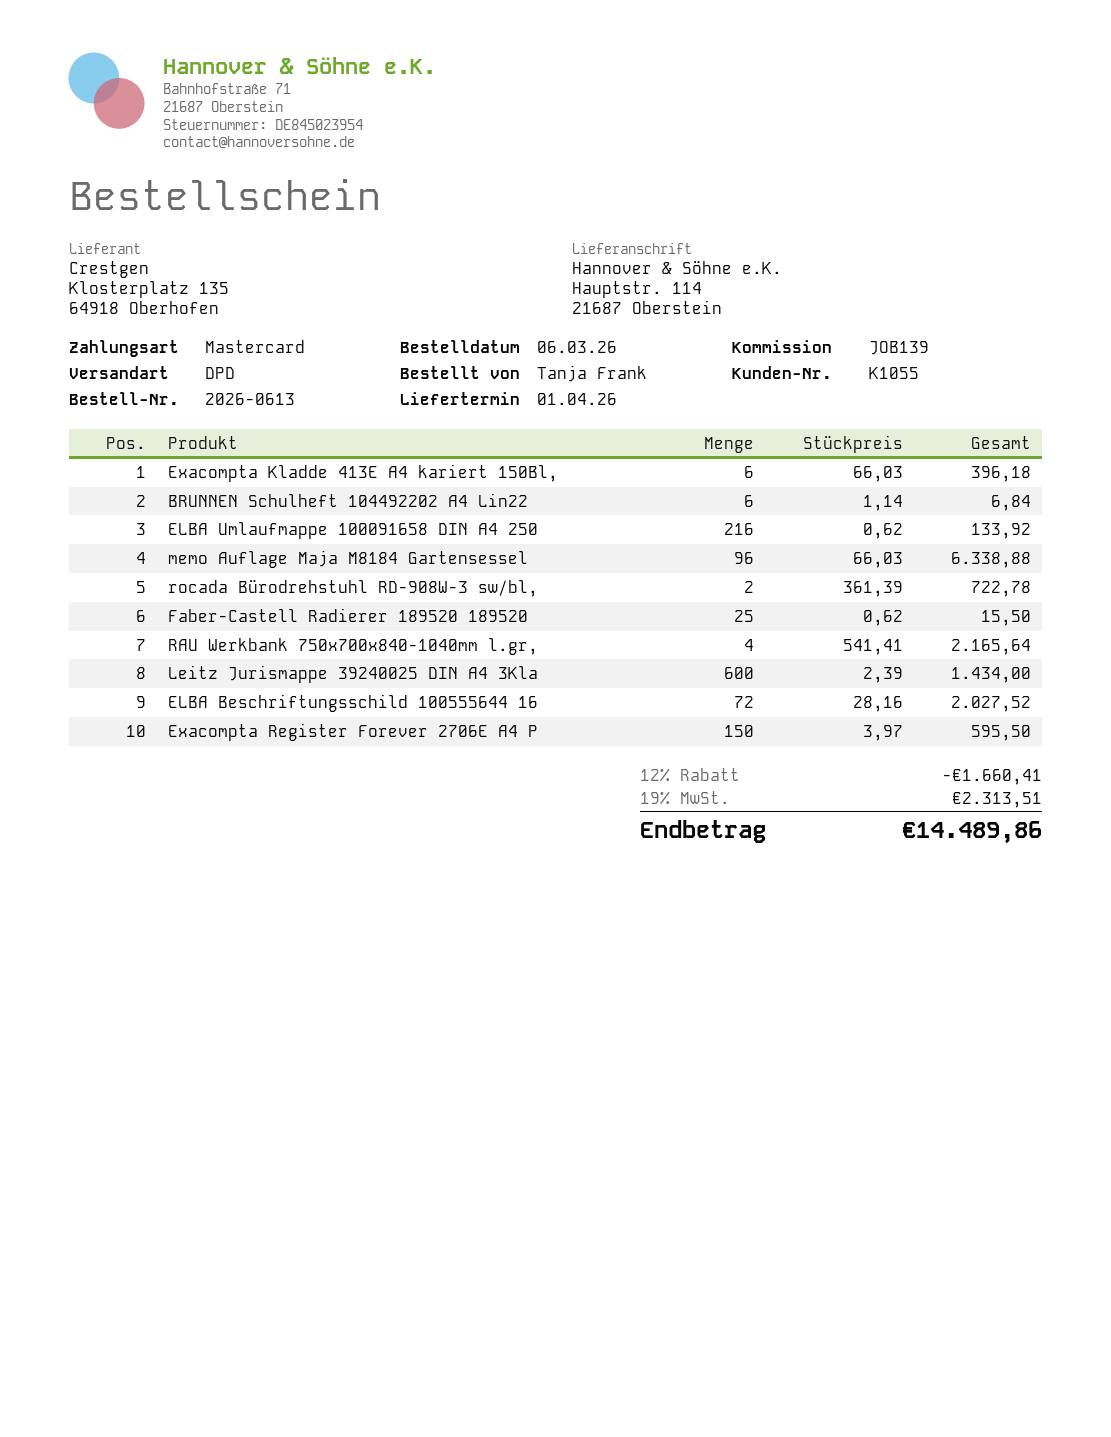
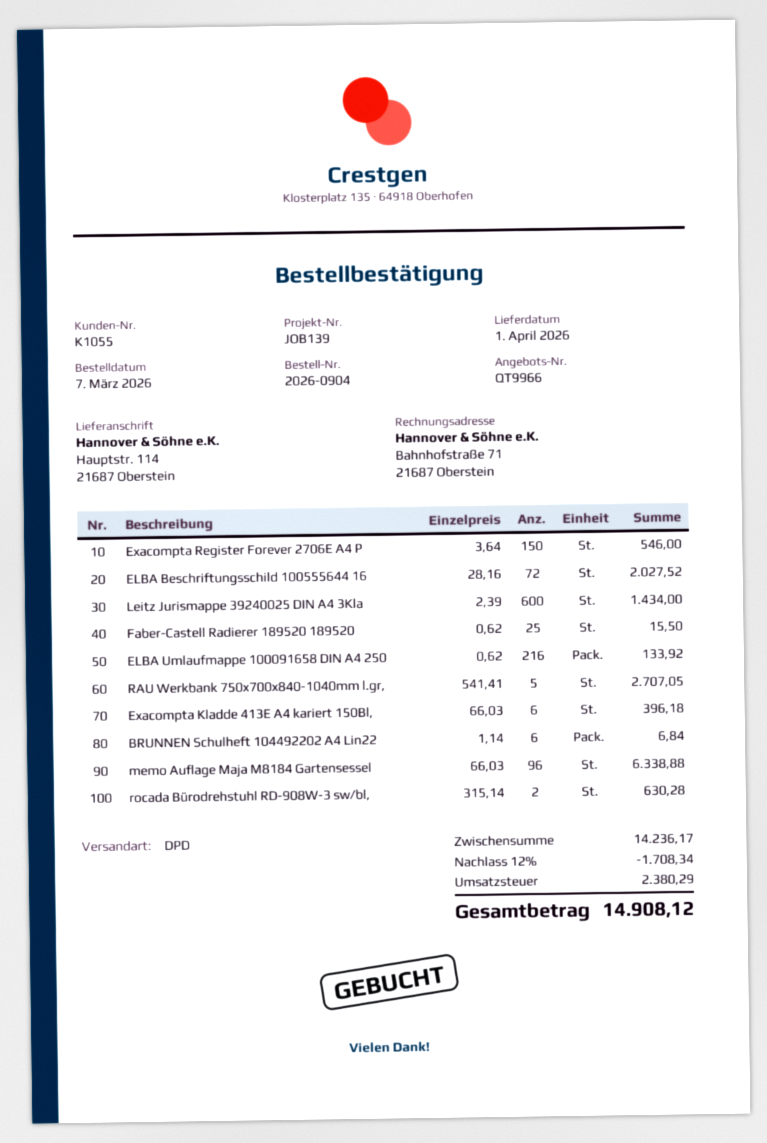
order number: 2026-0613 -> 2026-0904
order date: 2026-03-06 -> 2026-03-07
rocada Bürodrehstuhl RD-908W-3 sw/bl,: 2 x 361.39 = 722.78 -> 2 x 315.14 = 630.28
RAU Werkbank 750x700x840-1040mm l.gr,: 4 x 541.41 = 2165.64 -> 5 x 541.41 = 2707.05
Exacompta Register Forever 2706E A4 P: 150 x 3.97 = 595.50 -> 150 x 3.64 = 546.00
discount: 12% = 1660.41 -> 12% = 1708.34
tax: 2313.51 -> 2380.29
total: 14489.86 -> 14908.12

